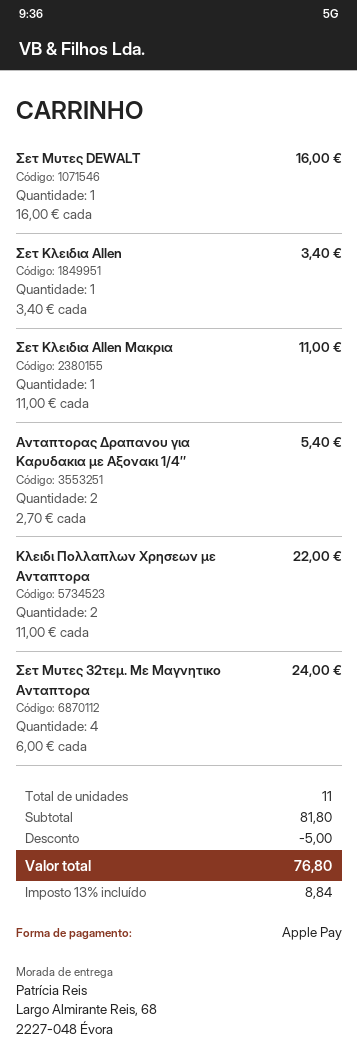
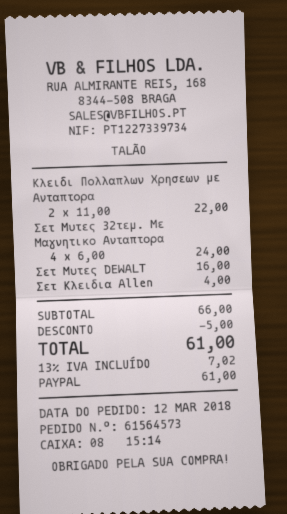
payment method: Apple Pay -> PayPal
Σετ Κλειδια Allen: 1 x 3.40 = 3.40 -> 1 x 4.00 = 4.00
Σετ Κλειδια Allen Μακρια: 1 x 11.00 = 11.00 -> none
Ανταπτορας Δραπανου για Καρυδακια με Αξονακι 1/4″: 2 x 2.70 = 5.40 -> none
subtotal: 81.80 -> 66.00
tax: 13% = 8.84 -> 13% = 7.02
total: 76.80 -> 61.00

